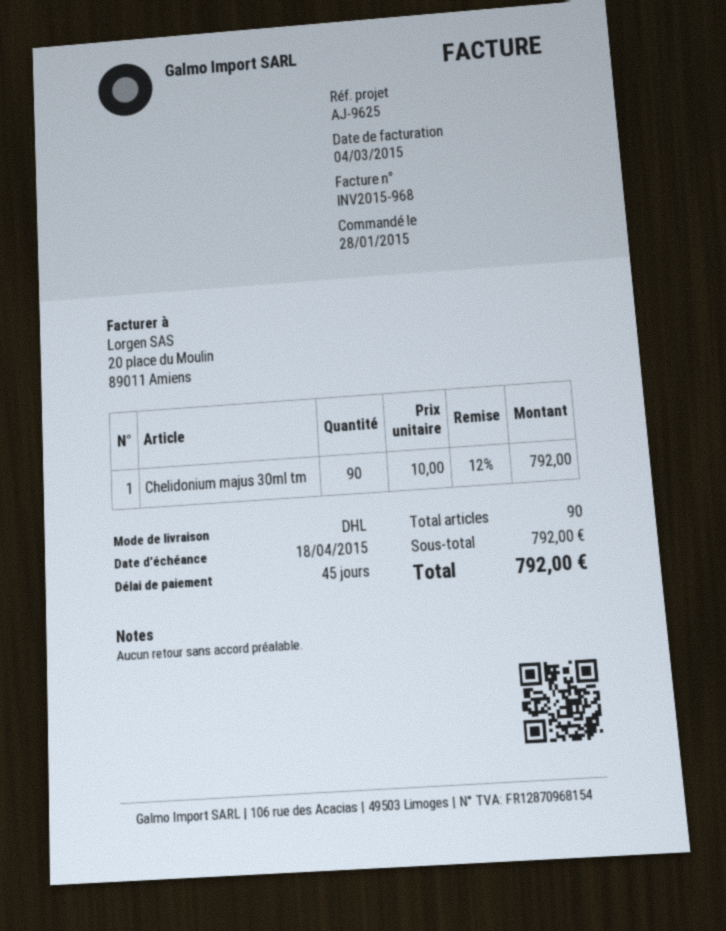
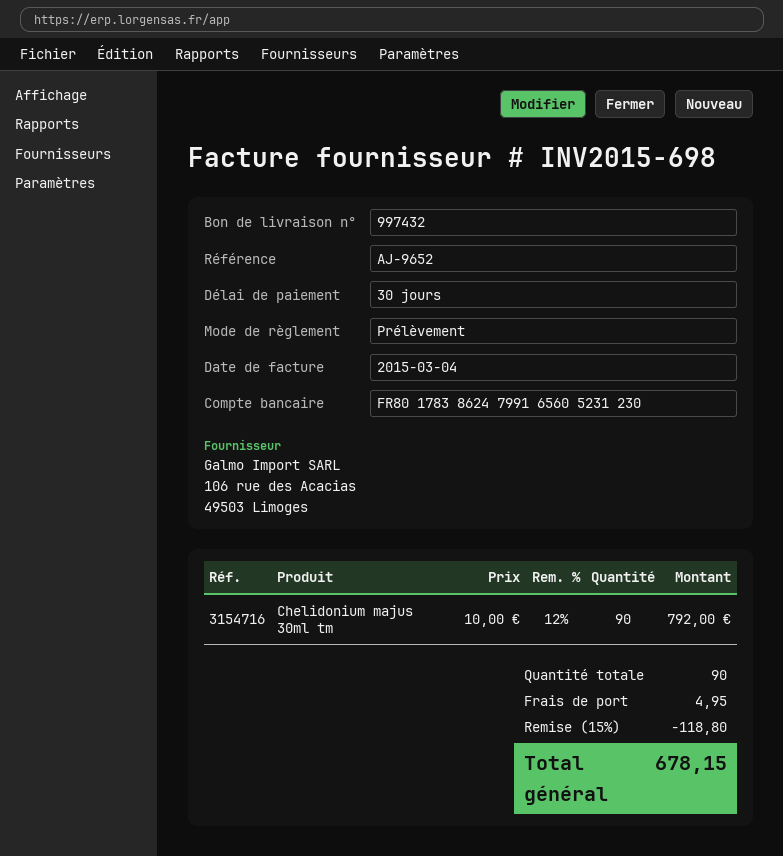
invoice number: INV2015-968 -> INV2015-698
payment terms: 45 days -> 30 days
reference: AJ-9625 -> AJ-9652
discount: none -> 15% = 118.80
shipping: none -> 4.95
total: 792.00 -> 678.15

